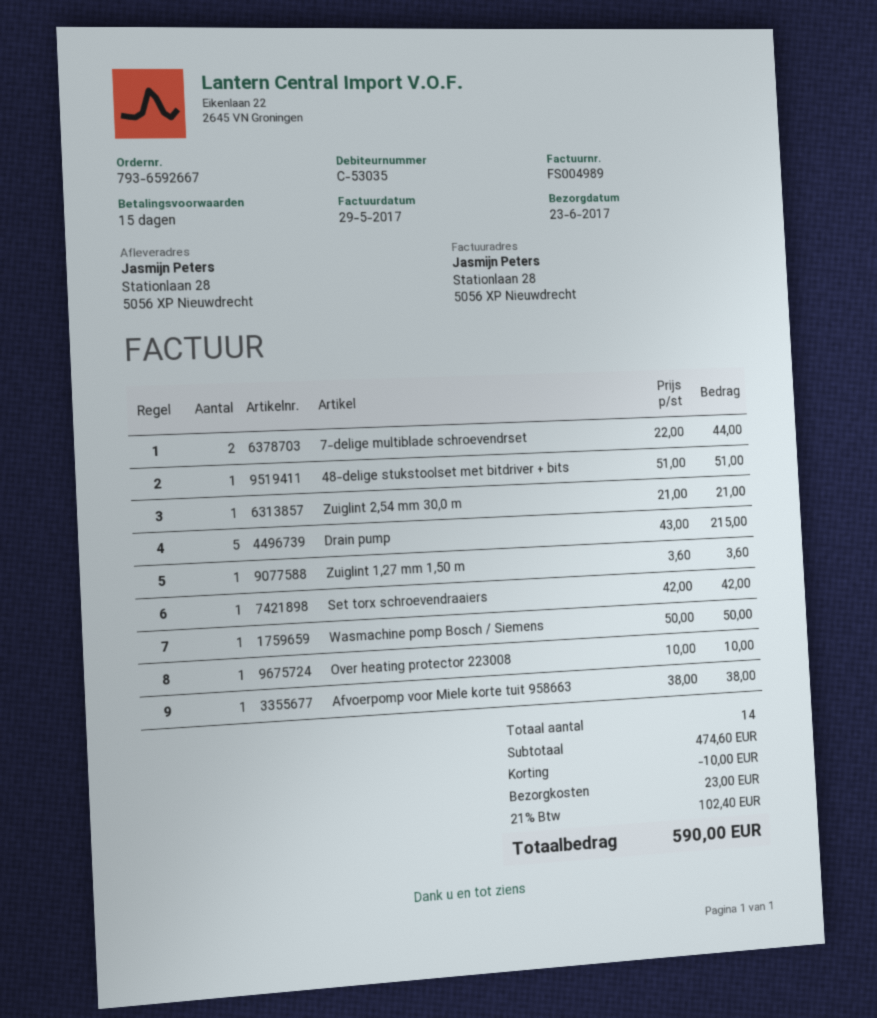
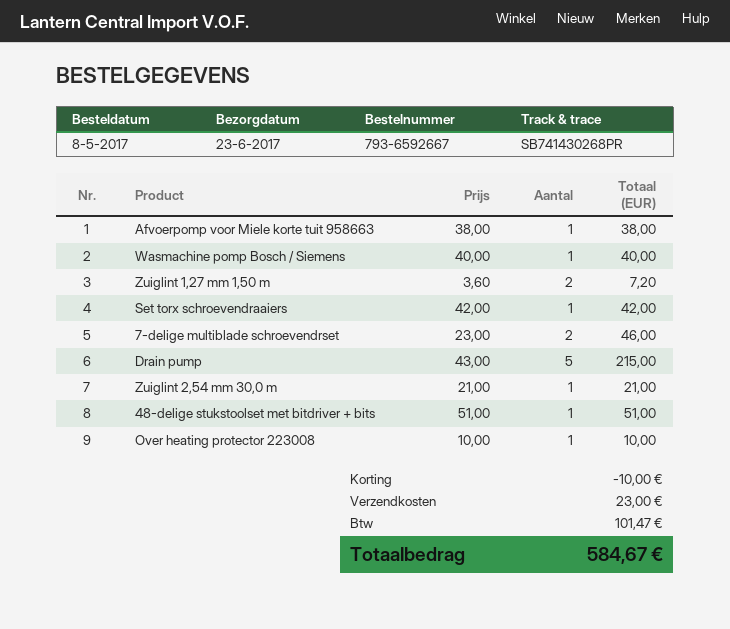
7-delige multiblade schroevendrset: 2 x 22.00 = 44.00 -> 2 x 23.00 = 46.00
Zuiglint 1,27 mm 1,50 m: 1 x 3.60 = 3.60 -> 2 x 3.60 = 7.20
Wasmachine pomp Bosch / Siemens: 1 x 50.00 = 50.00 -> 1 x 40.00 = 40.00
tax: 102.40 -> 101.47
total: 590.00 -> 584.67

